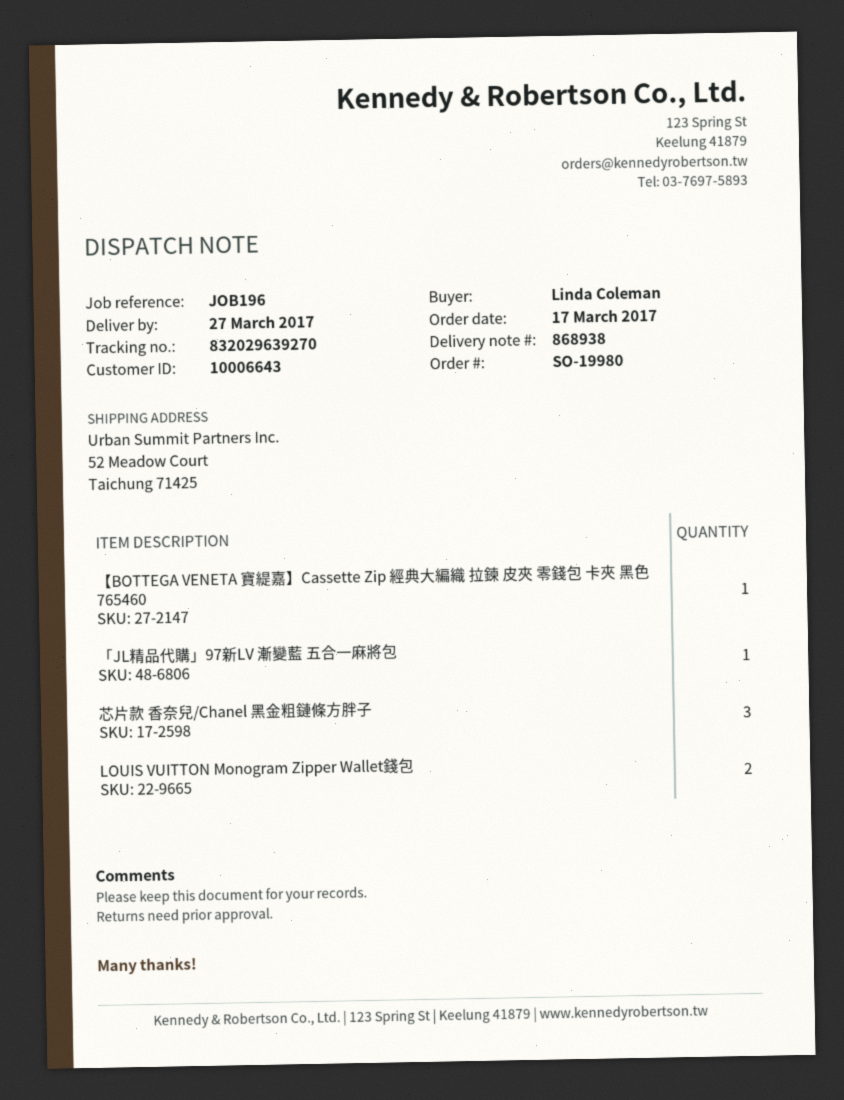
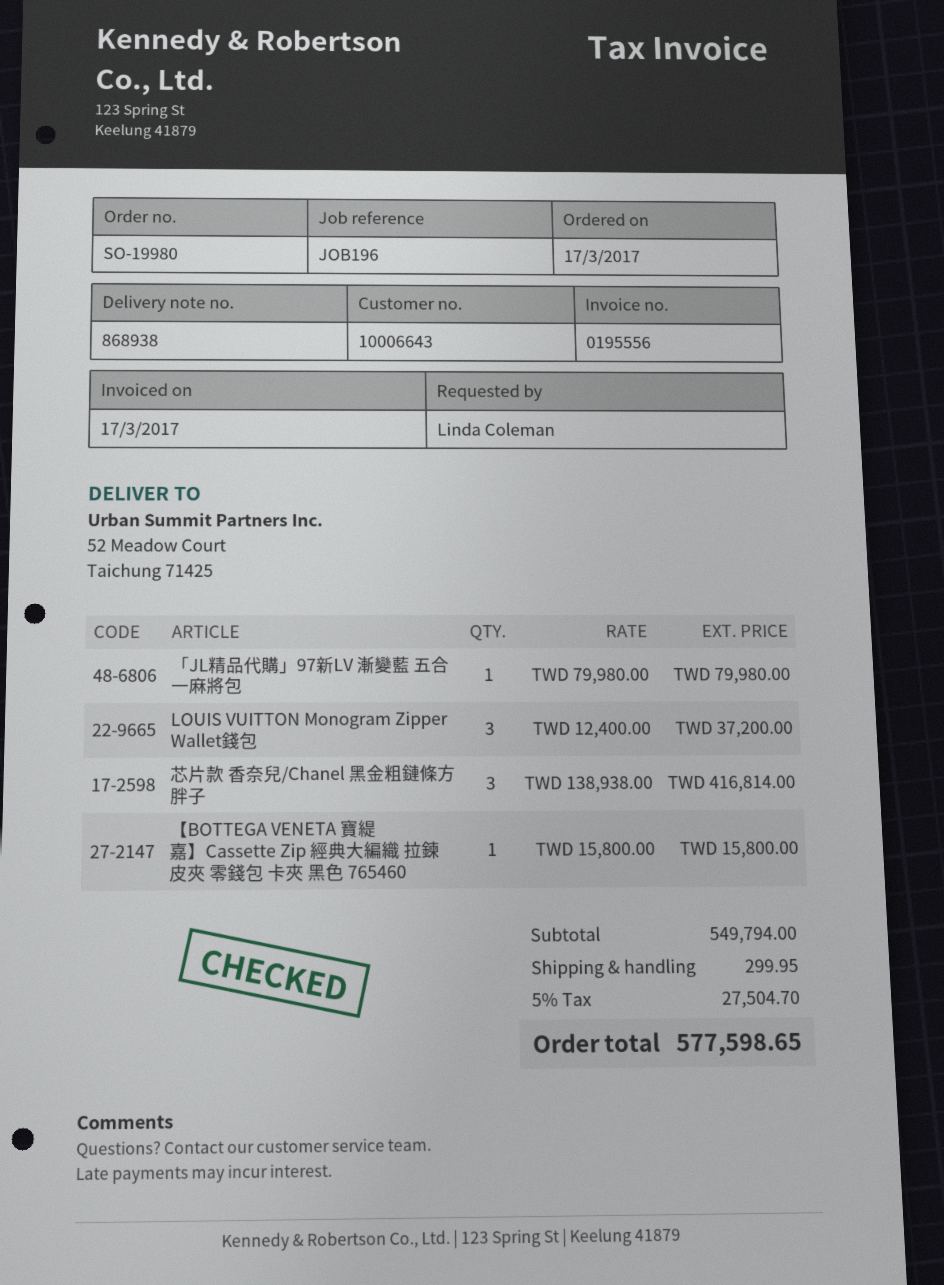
LOUIS VUITTON Monogram Zipper Wallet錢包: 2 -> 3

